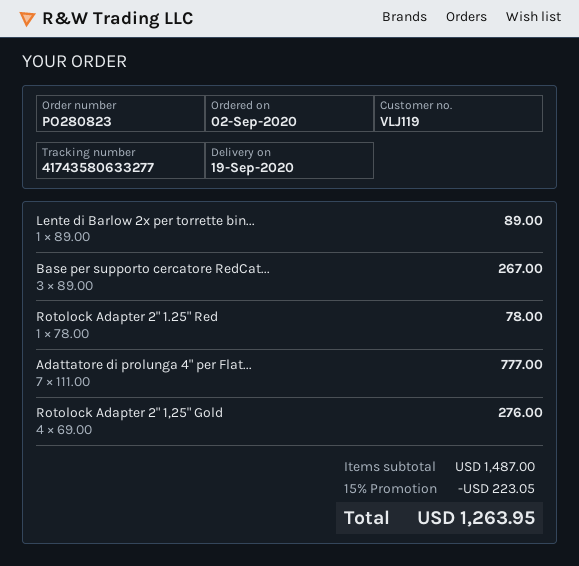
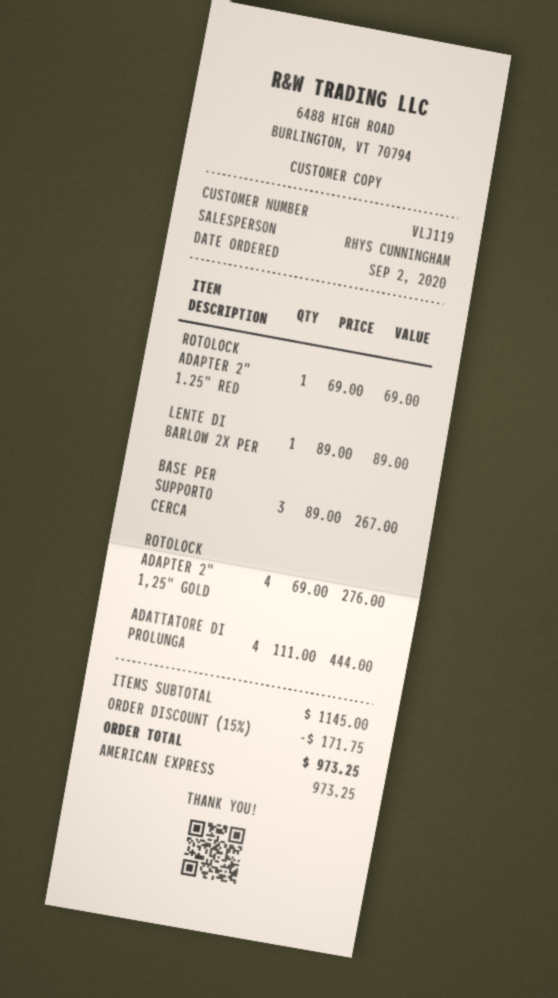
Rotolock Adapter 2" 1.25" Red: 1 x 78.00 = 78.00 -> 1 x 69.00 = 69.00
Adattatore di prolunga 4" per Flat...: 7 x 111.00 = 777.00 -> 4 x 111.00 = 444.00
subtotal: 1487.00 -> 1145.00
discount: 15% = 223.05 -> 15% = 171.75
total: 1263.95 -> 973.25

